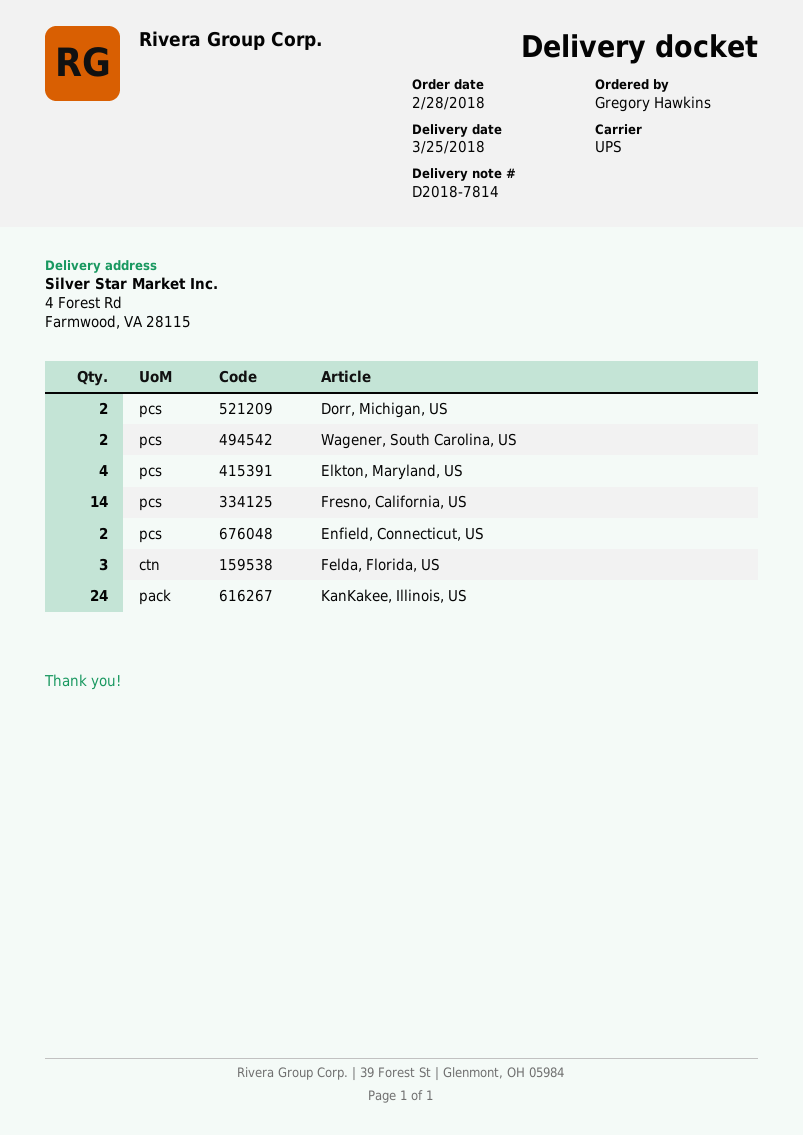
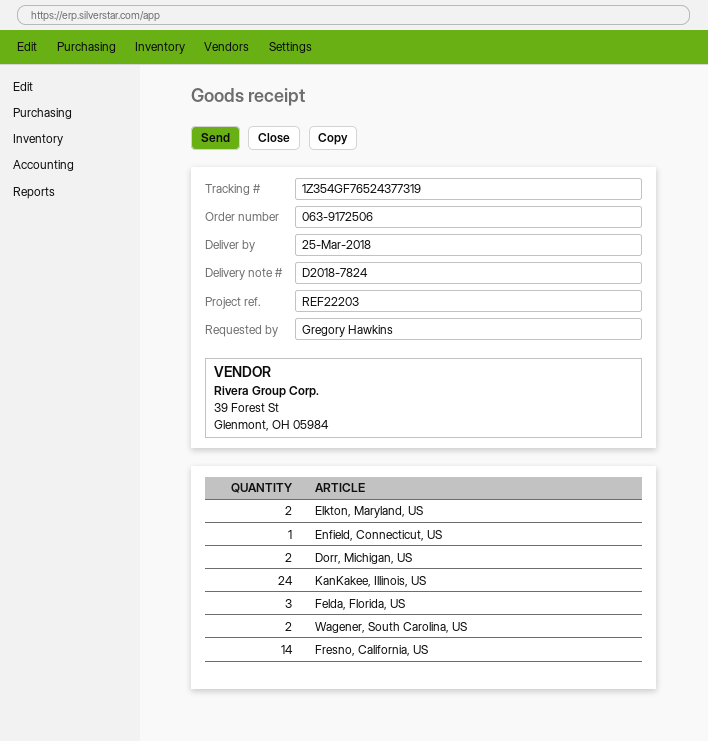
delivery note number: D2018-7814 -> D2018-7824
Elkton, Maryland, US: 4 -> 2
Enfield, Connecticut, US: 2 -> 1

